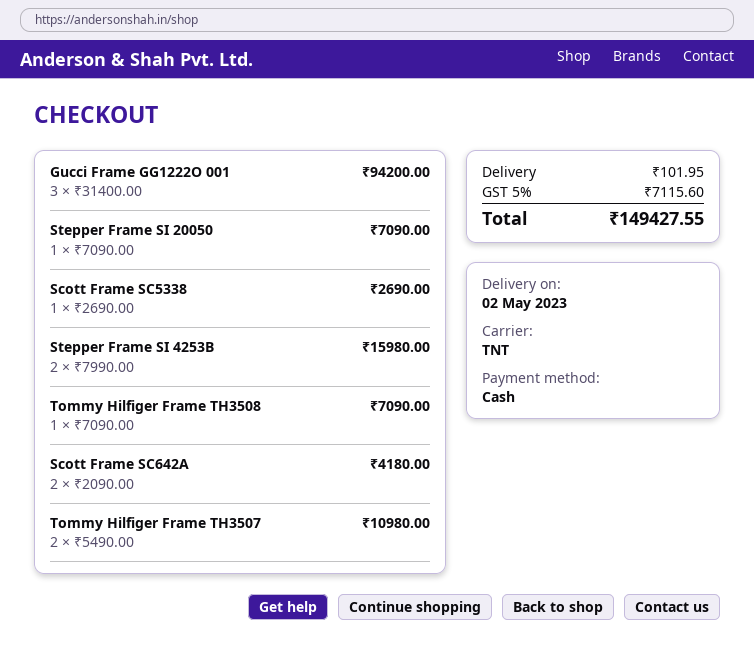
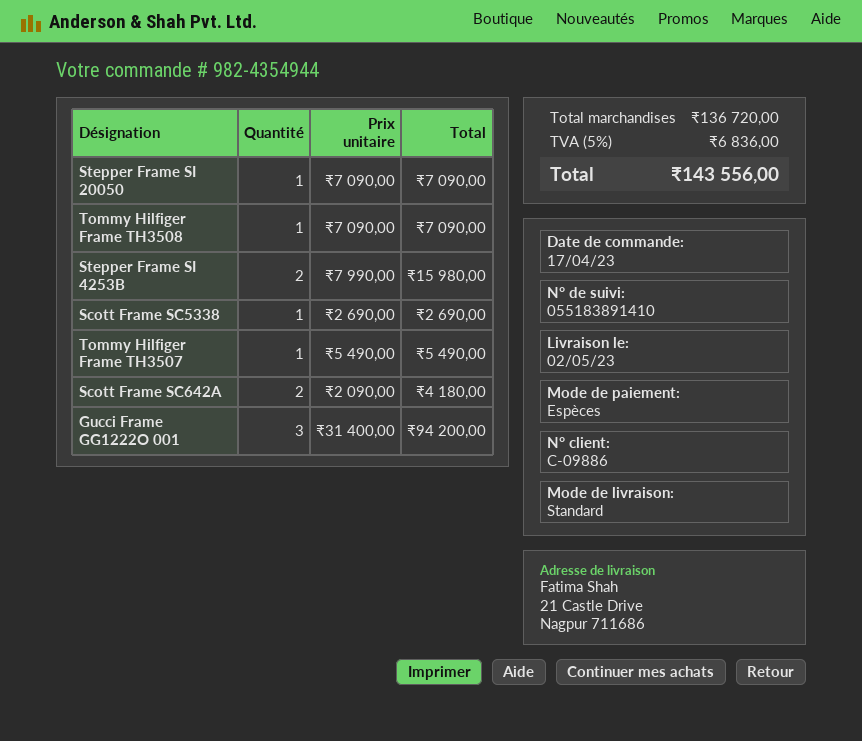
shipping method: TNT -> standard
Tommy Hilfiger Frame TH3507: 2 x 5490.00 = 10980.00 -> 1 x 5490.00 = 5490.00
shipping: 101.95 -> none
tax: 5% = 7115.60 -> 5% = 6836.00
total: 149427.55 -> 143556.00

